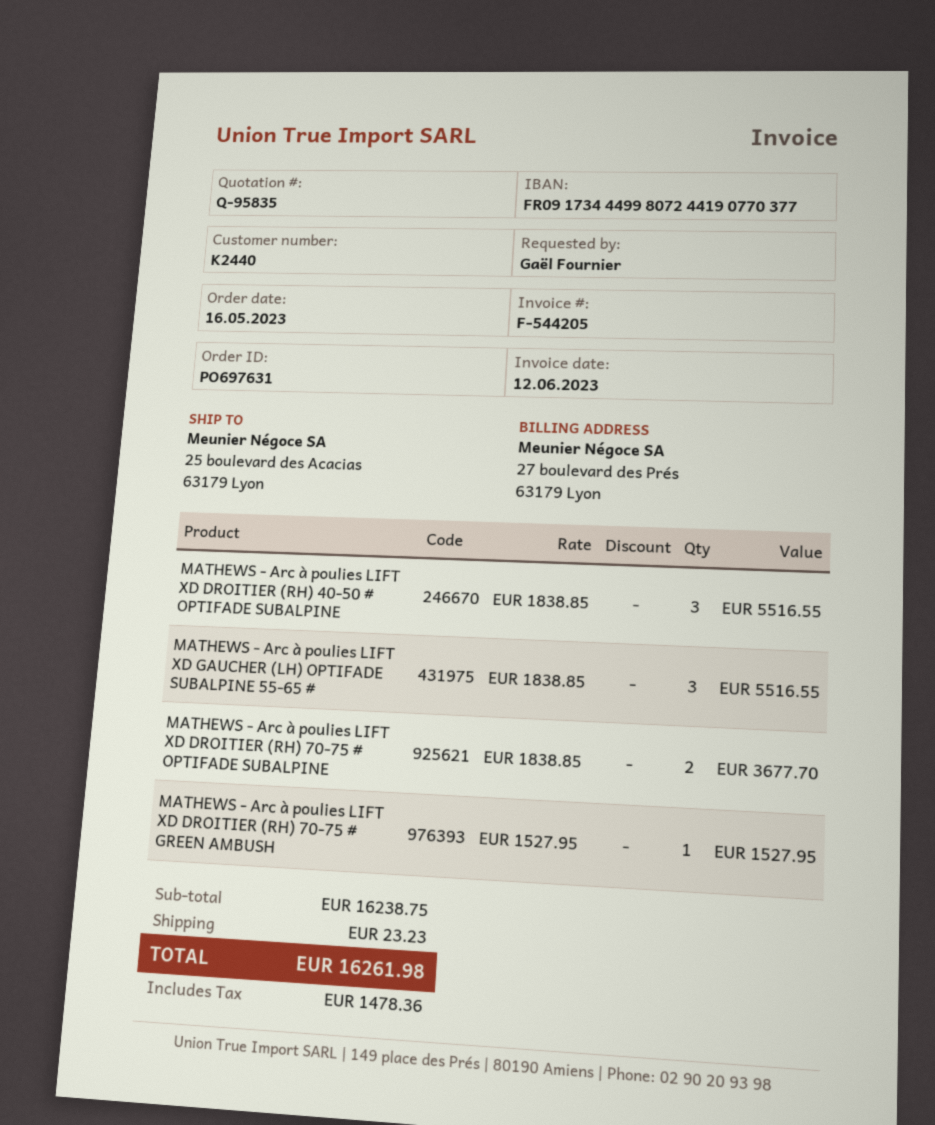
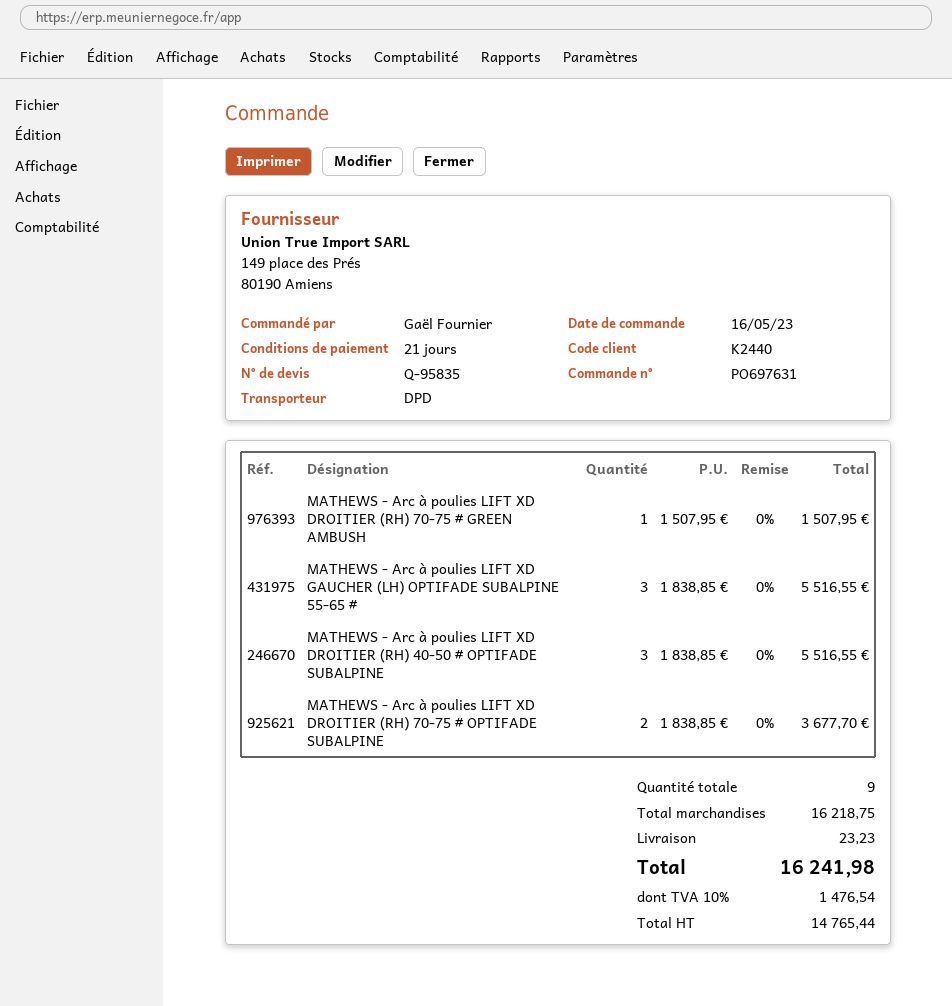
MATHEWS - Arc à poulies LIFT XD DROITIER (RH) 70-75 # GREEN AMBUSH: 1 x 1527.95 = 1527.95 -> 1 x 1507.95 = 1507.95
subtotal: 16238.75 -> 16218.75
tax: 1478.36 -> 1476.54
total: 16261.98 -> 16241.98

